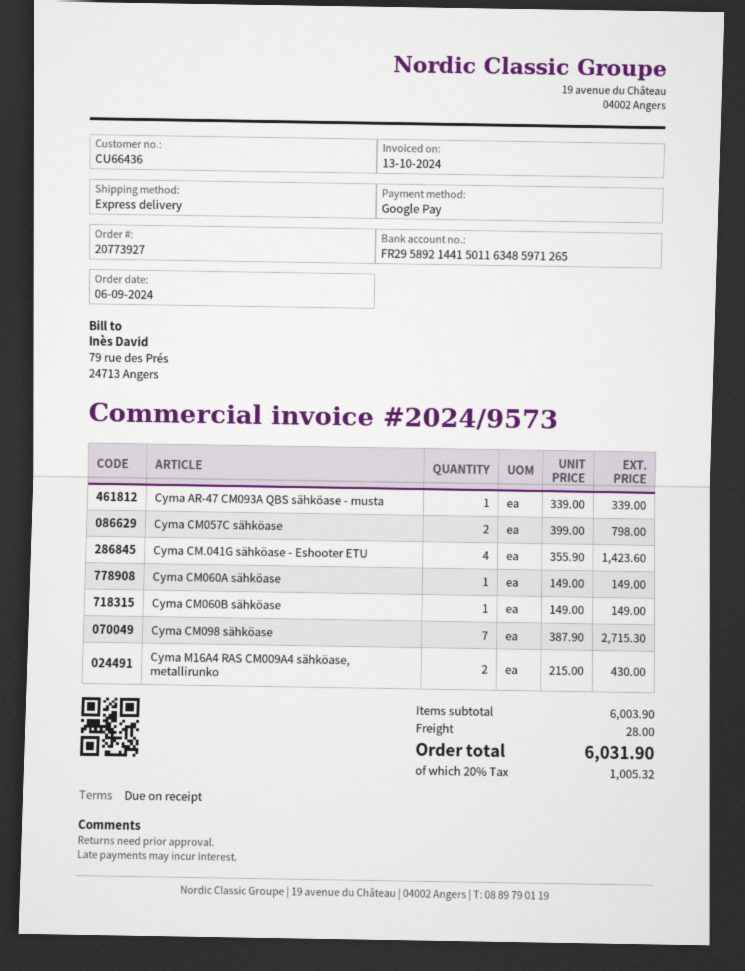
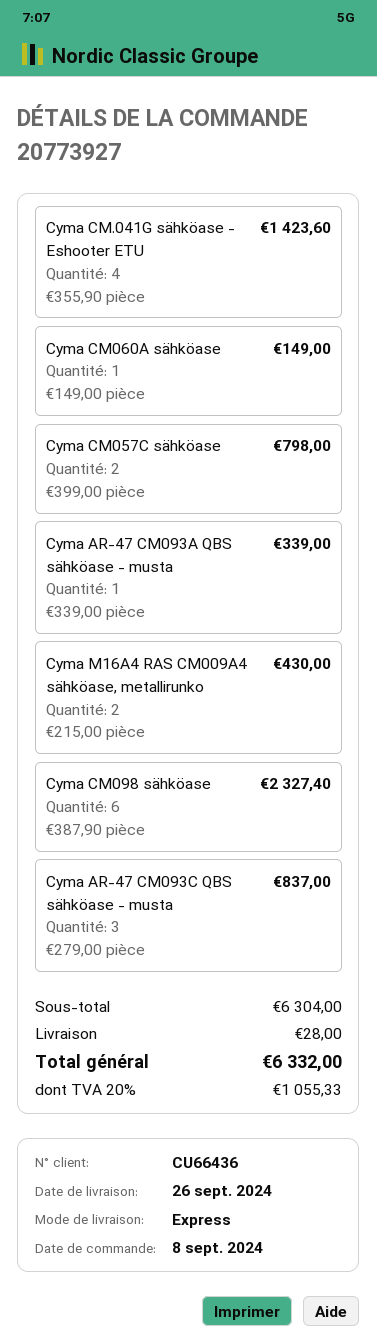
order date: 2024-09-06 -> 2024-09-08
Cyma CM060B sähköase: 1 x 149.00 = 149.00 -> none
Cyma CM098 sähköase: 7 x 387.90 = 2715.30 -> 6 x 387.90 = 2327.40
Cyma AR-47 CM093C QBS sähköase - musta: none -> 3 x 279.00 = 837.00
subtotal: 6003.90 -> 6304.00
tax: 20% = 1005.32 -> 20% = 1055.33
total: 6031.90 -> 6332.00

